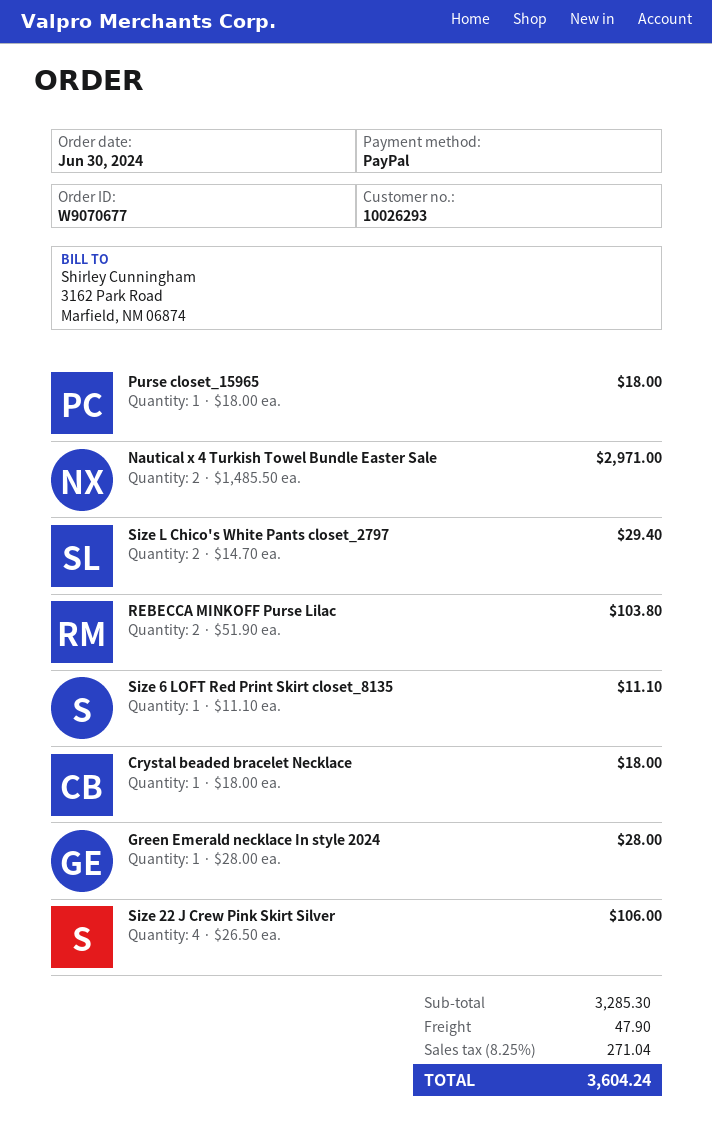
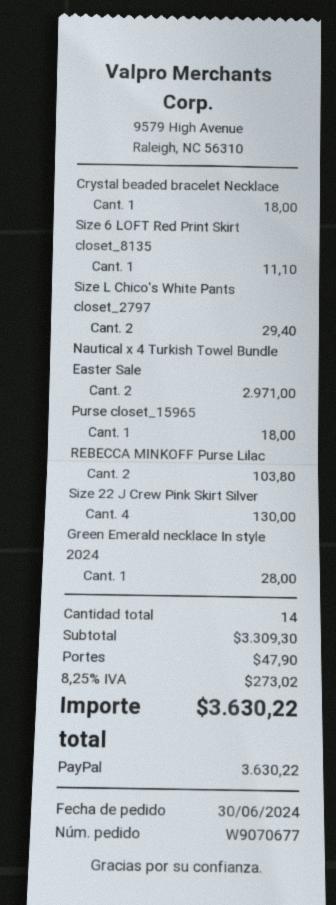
Size 22 J Crew Pink Skirt Silver: 4 for 106.00 -> 4 for 130.00
subtotal: 3285.30 -> 3309.30
tax: 8.25% = 271.04 -> 8.25% = 273.02
total: 3604.24 -> 3630.22

